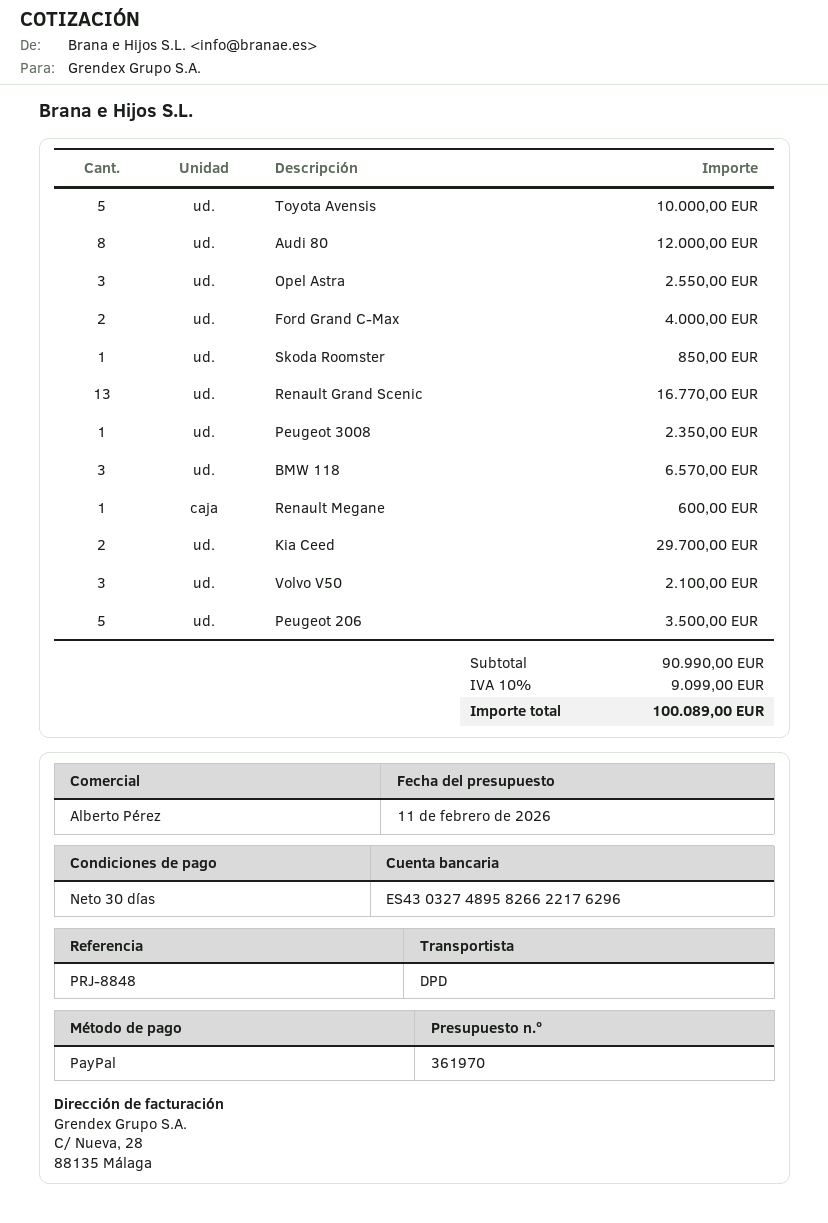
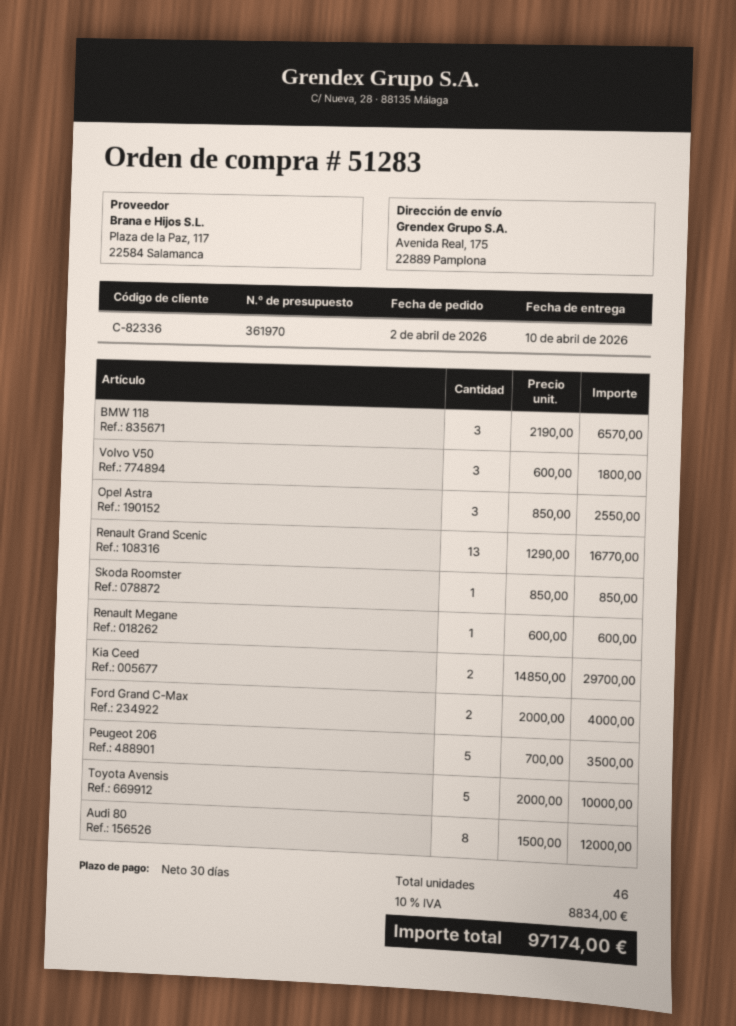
Peugeot 3008: 1 for 2350.00 -> none
Volvo V50: 3 for 2100.00 -> 3 for 1800.00
tax: 10% = 9099.00 -> 10% = 8834.00
total: 100089.00 -> 97174.00

